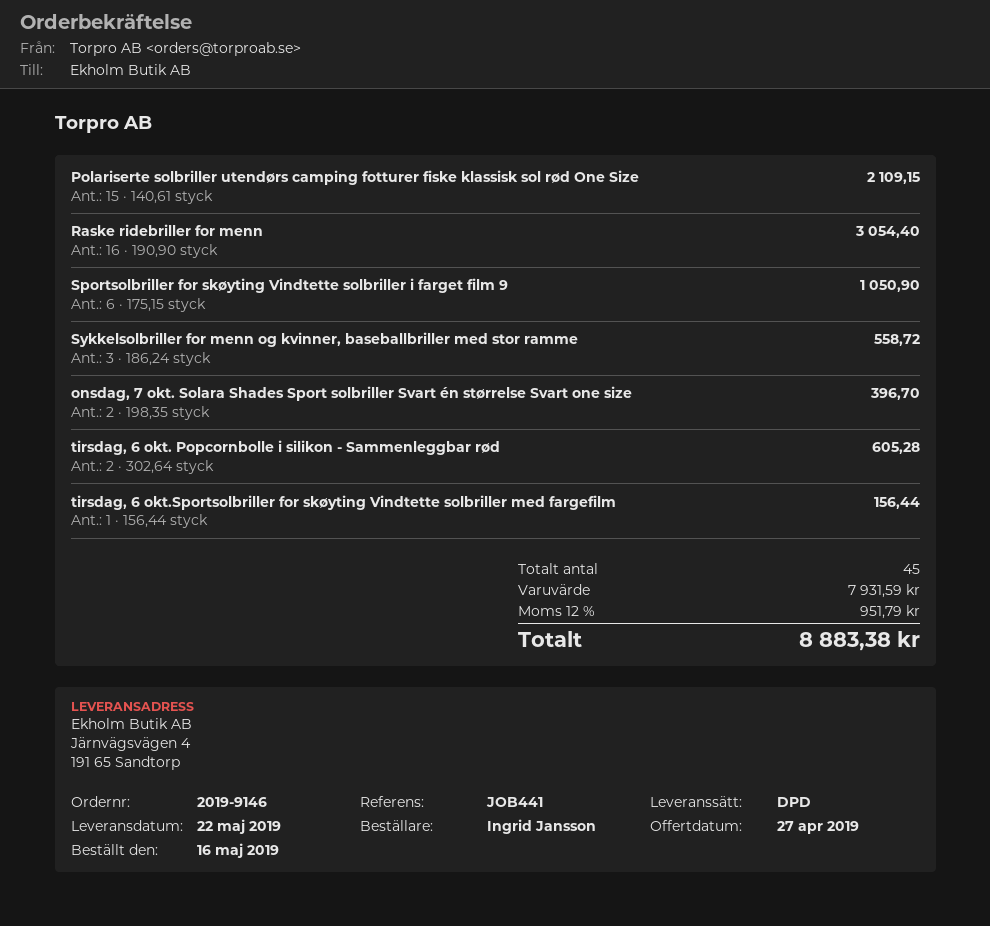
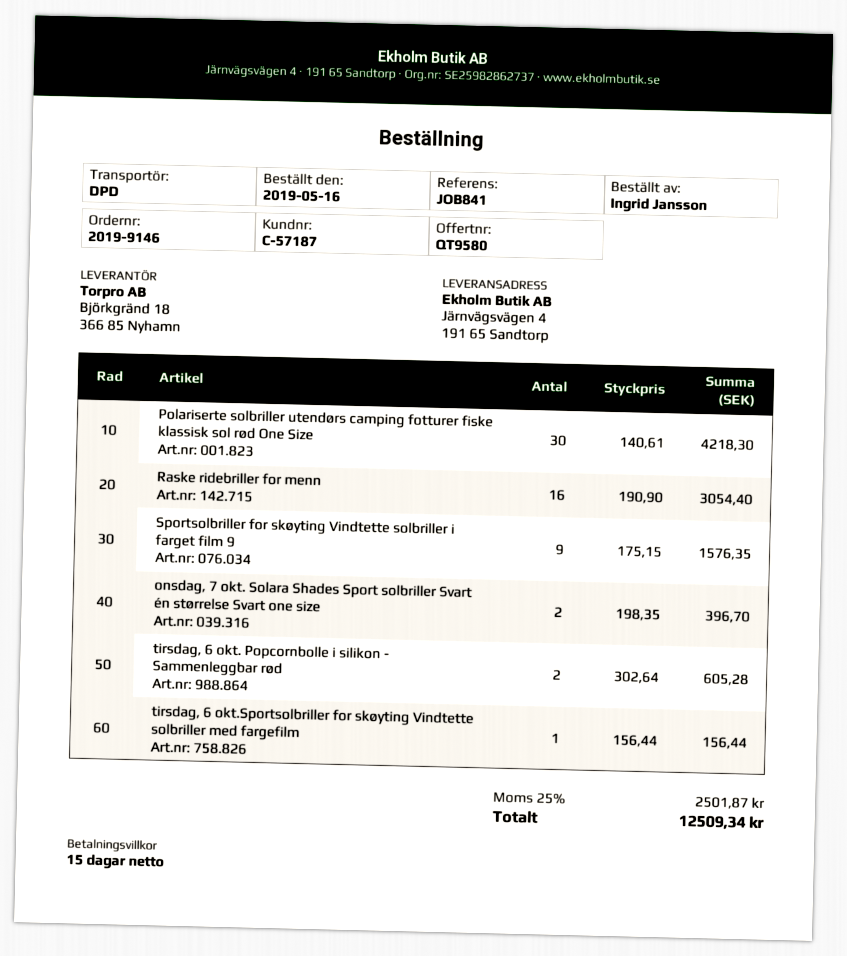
reference: JOB441 -> JOB841
Polariserte solbriller utendørs camping fotturer fiske klassisk sol rød One Size: 15 x 140.61 = 2109.15 -> 30 x 140.61 = 4218.30
Sportsolbriller for skøyting Vindtette solbriller i farget film 9: 6 x 175.15 = 1050.90 -> 9 x 175.15 = 1576.35
Sykkelsolbriller for menn og kvinner, baseballbriller med stor ramme: 3 x 186.24 = 558.72 -> none
tax: 12% = 951.79 -> 25% = 2501.87
total: 8883.38 -> 12509.34

